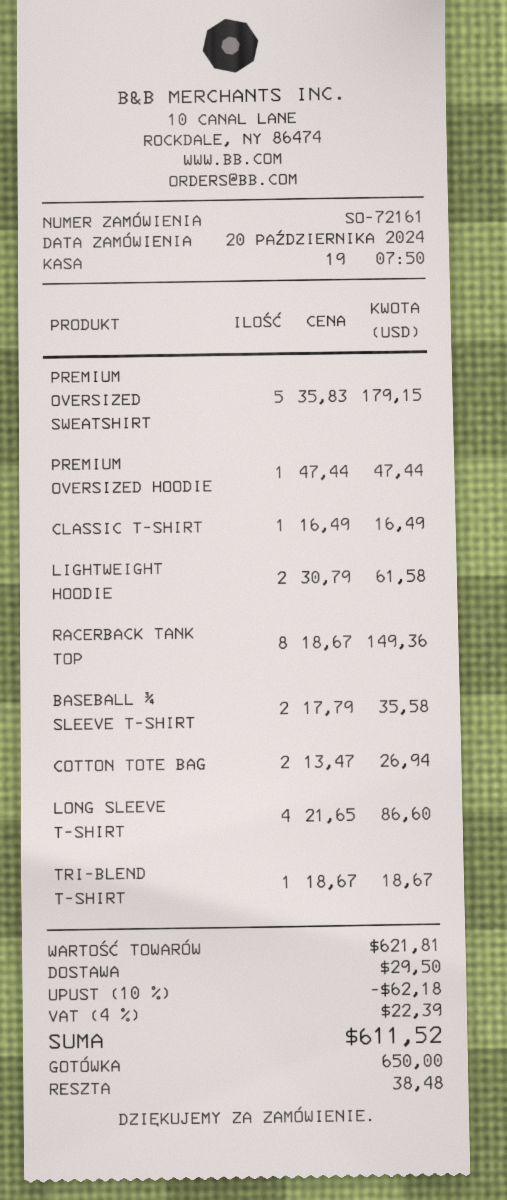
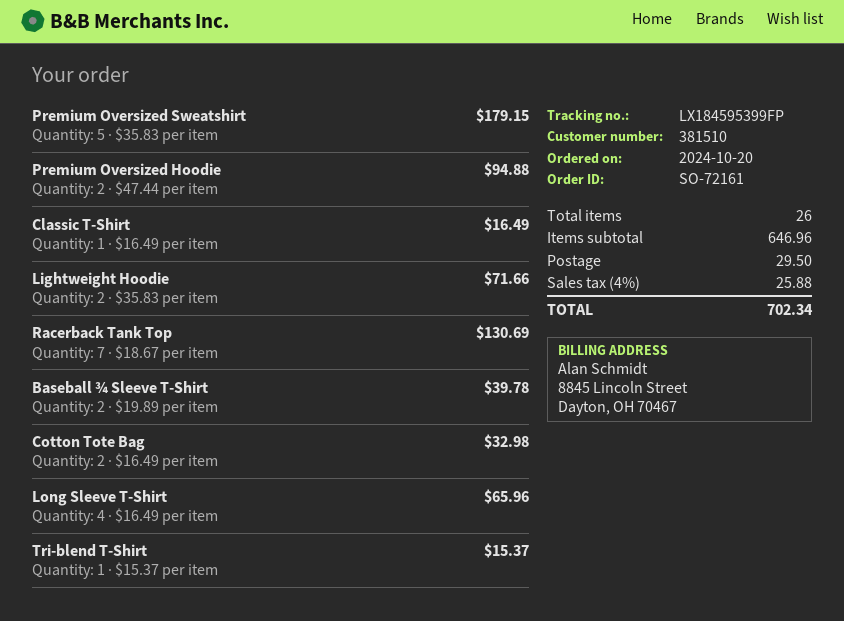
PREMIUM OVERSIZED HOODIE: 1 x 47.44 = 47.44 -> 2 x 47.44 = 94.88
LIGHTWEIGHT HOODIE: 2 x 30.79 = 61.58 -> 2 x 35.83 = 71.66
RACERBACK TANK TOP: 8 x 18.67 = 149.36 -> 7 x 18.67 = 130.69
BASEBALL ¾ SLEEVE T-SHIRT: 2 x 17.79 = 35.58 -> 2 x 19.89 = 39.78
COTTON TOTE BAG: 2 x 13.47 = 26.94 -> 2 x 16.49 = 32.98
LONG SLEEVE T-SHIRT: 4 x 21.65 = 86.60 -> 4 x 16.49 = 65.96
TRI-BLEND T-SHIRT: 1 x 18.67 = 18.67 -> 1 x 15.37 = 15.37
subtotal: 621.81 -> 646.96
discount: 10% = 62.18 -> none
tax: 4% = 22.39 -> 4% = 25.88
total: 611.52 -> 702.34

